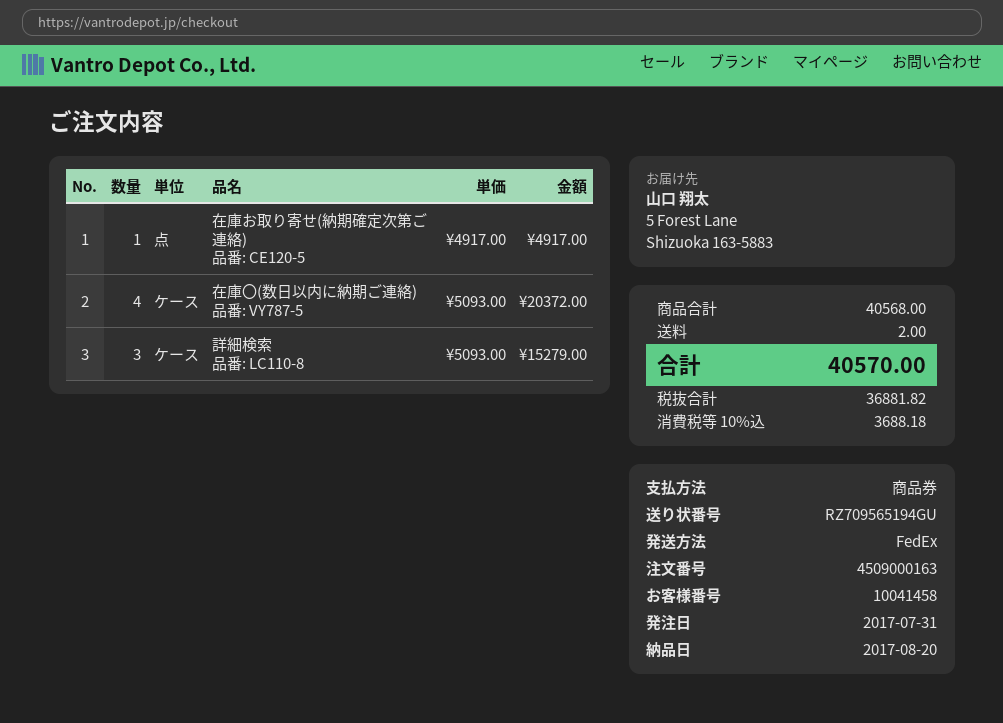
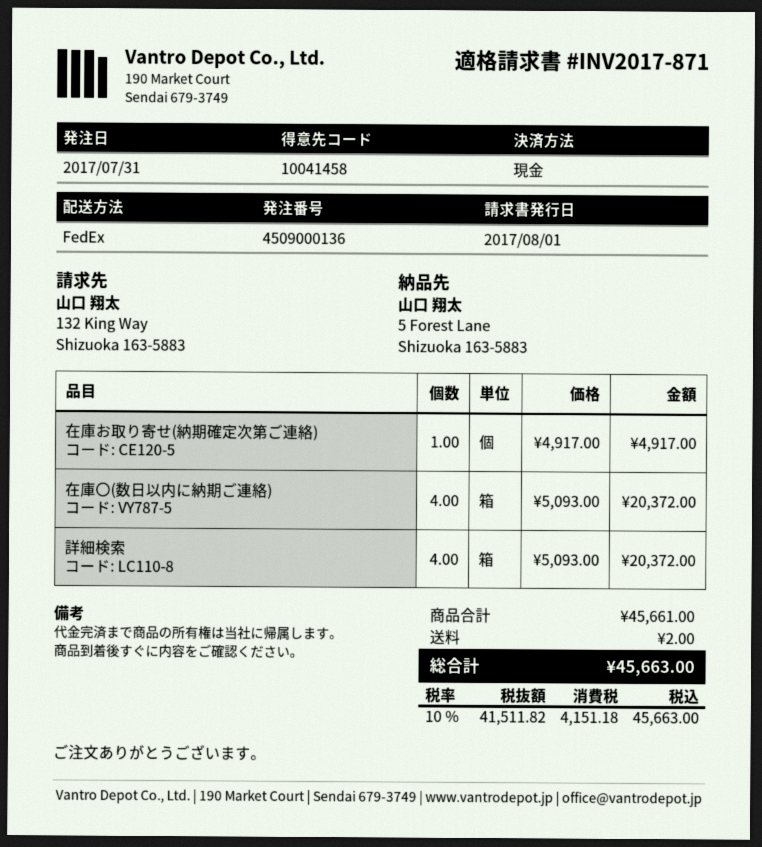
order number: 4509000163 -> 4509000136
payment method: gift card -> cash
詳細検索: 3 x 5093.00 = 15279.00 -> 4 x 5093.00 = 20372.00
subtotal: 40568.00 -> 45661.00
net: 36881.82 -> 41511.82
tax: 10% = 3688.18 -> 10% = 4151.18
total: 40570.00 -> 45663.00

